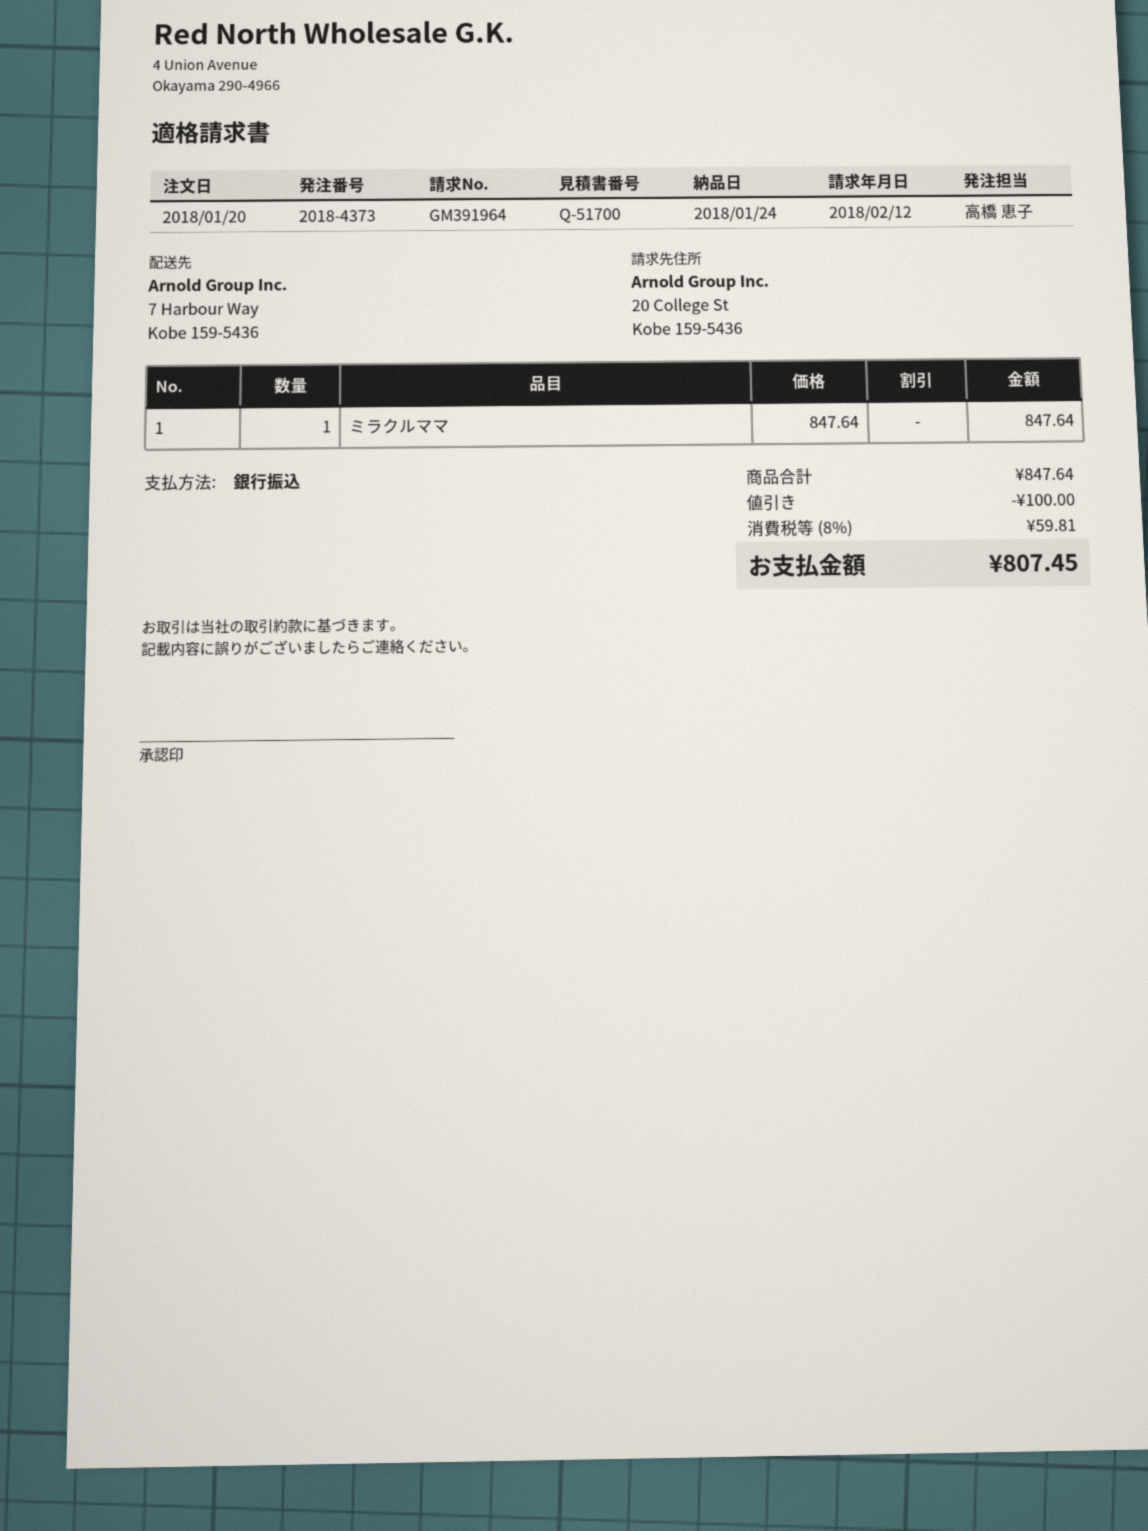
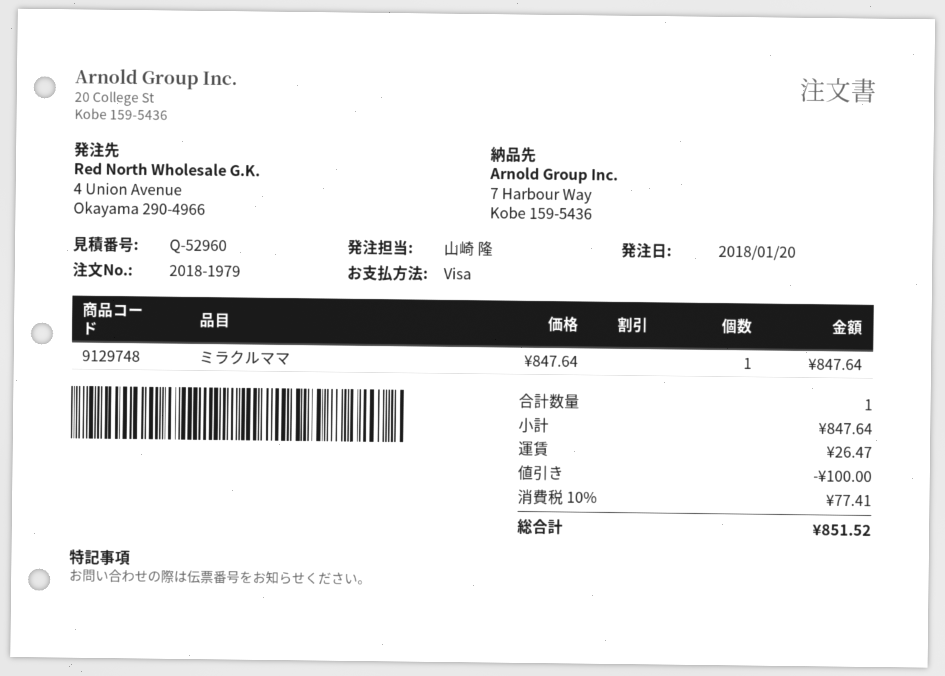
quote number: Q-51700 -> Q-52960
order number: 2018-4373 -> 2018-1979
ordered by: 高橋 恵子 -> 山崎 隆
payment method: bank transfer -> Visa
shipping: none -> 26.47
tax: 8% = 59.81 -> 10% = 77.41
total: 807.45 -> 851.52

